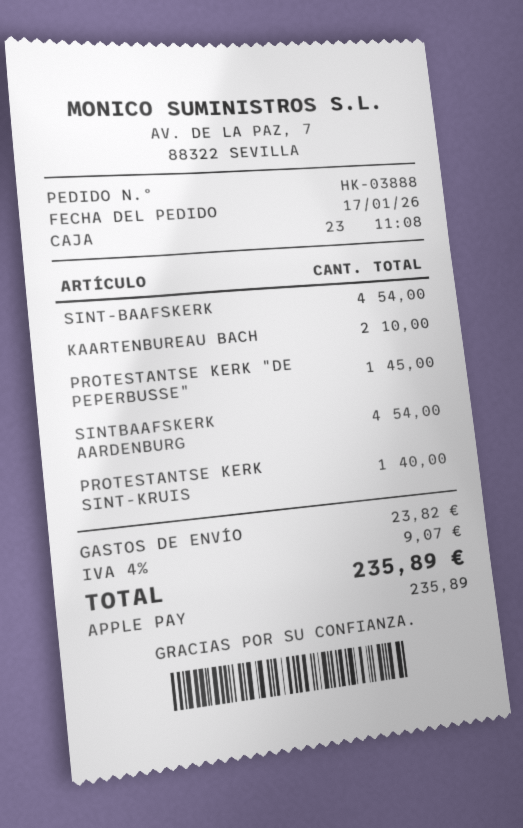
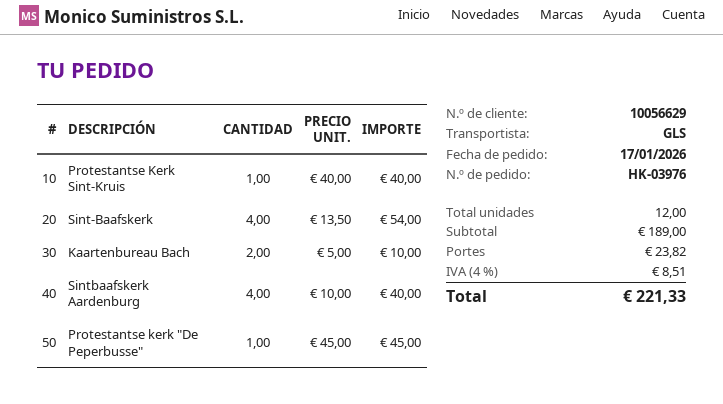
order number: HK-03888 -> HK-03976
SINTBAAFSKERK AARDENBURG: 4 for 54.00 -> 4 for 40.00
tax: 4% = 9.07 -> 4% = 8.51
total: 235.89 -> 221.33

